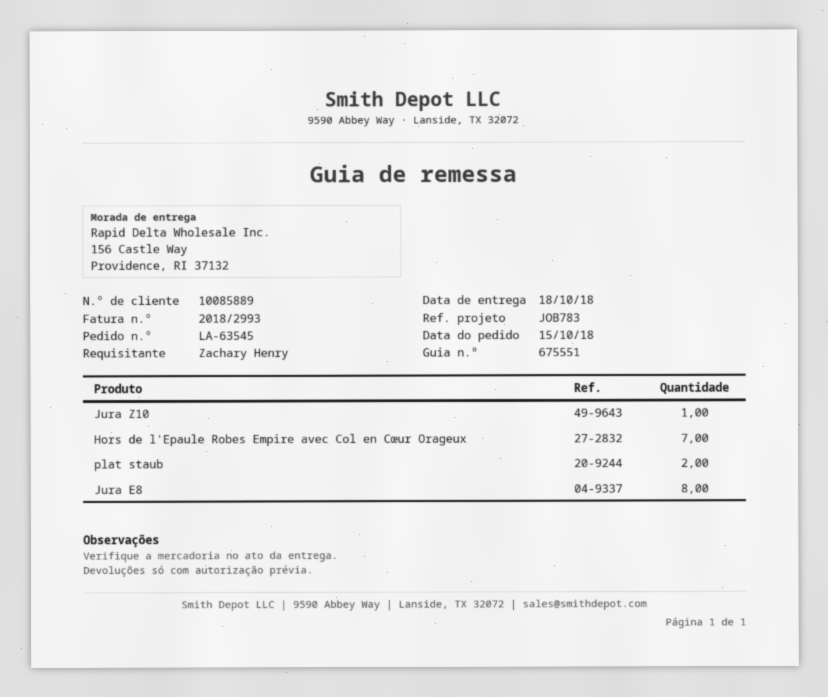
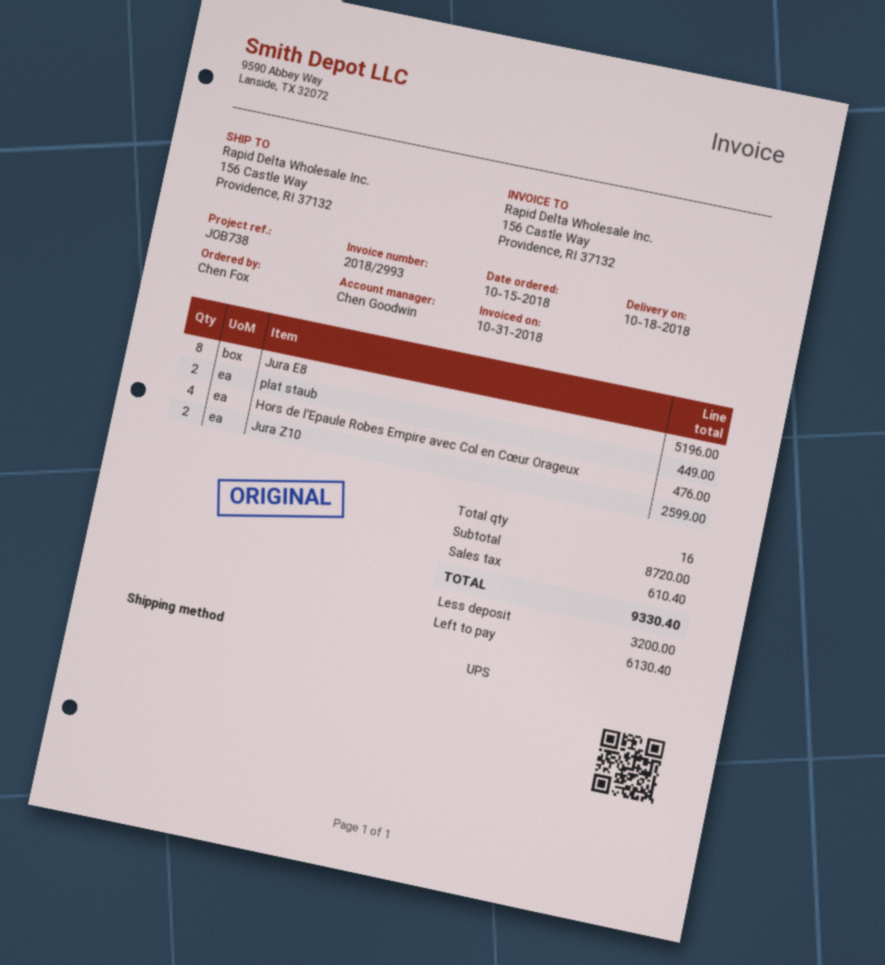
reference: JOB783 -> JOB738
ordered by: Zachary Henry -> Chen Fox
Jura Z10: 1 -> 2
Hors de l'Epaule Robes Empire avec Col en Cœur Orageux: 7 -> 4

